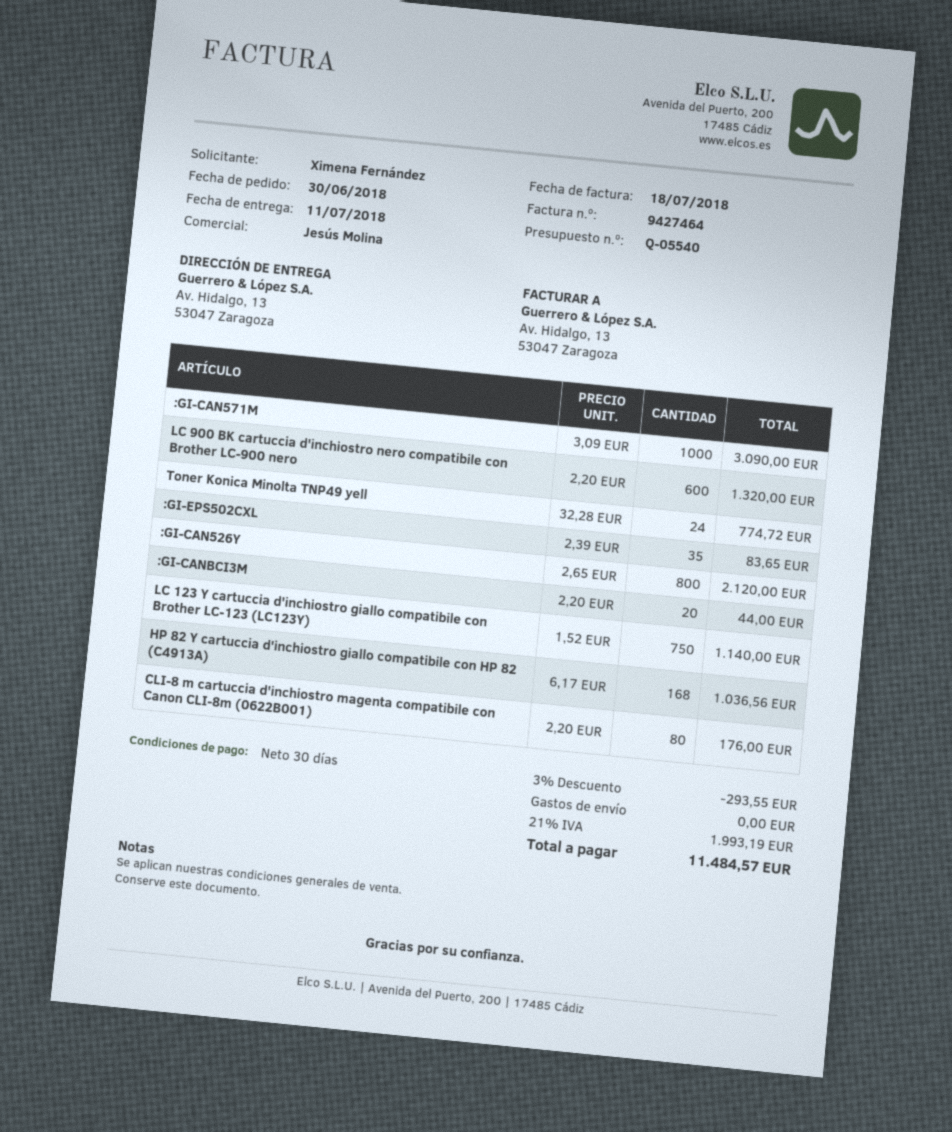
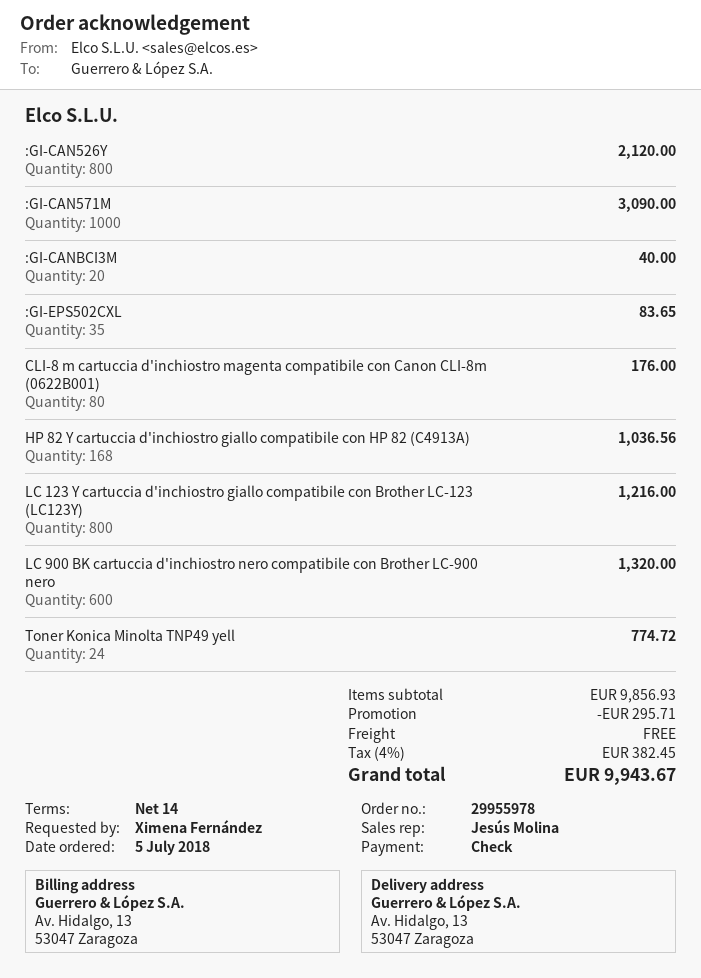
order date: 2018-06-30 -> 2018-07-05
payment terms: 30 days -> 14 days
:GI-CANBCI3M: 20 for 44.00 -> 20 for 40.00
LC 123 Y cartuccia d'inchiostro giallo compatibile con Brother LC-123 (LC123Y): 750 for 1140.00 -> 800 for 1216.00
discount: 293.55 -> 295.71
tax: 21% = 1993.19 -> 4% = 382.45
total: 11484.57 -> 9943.67

